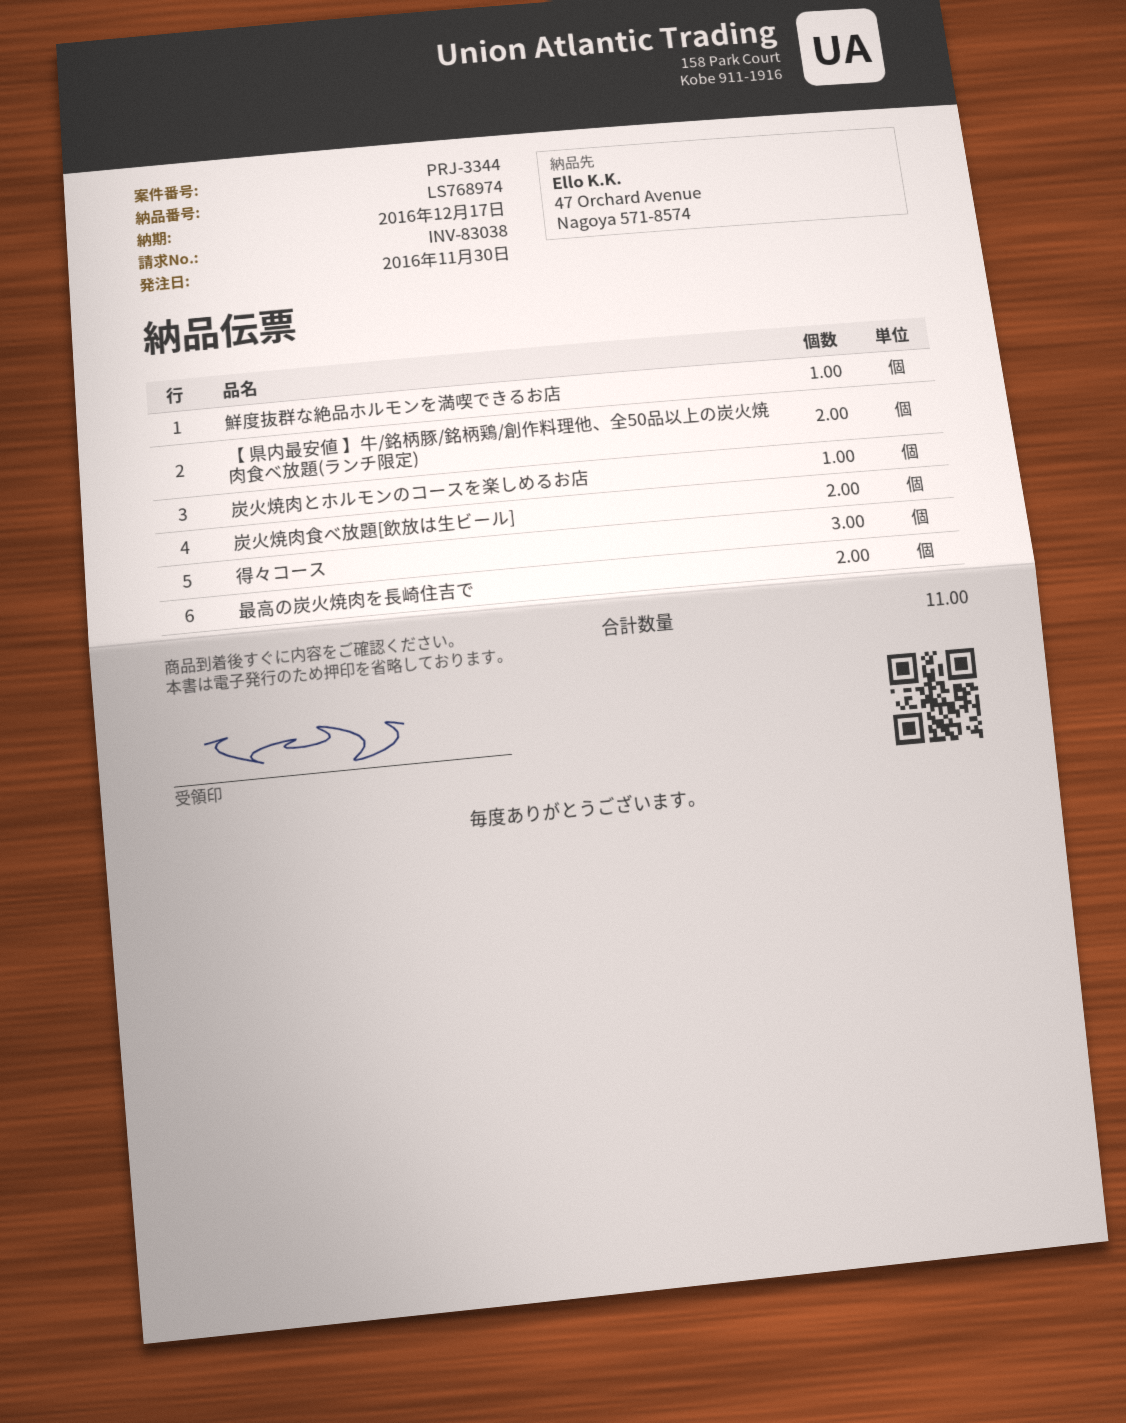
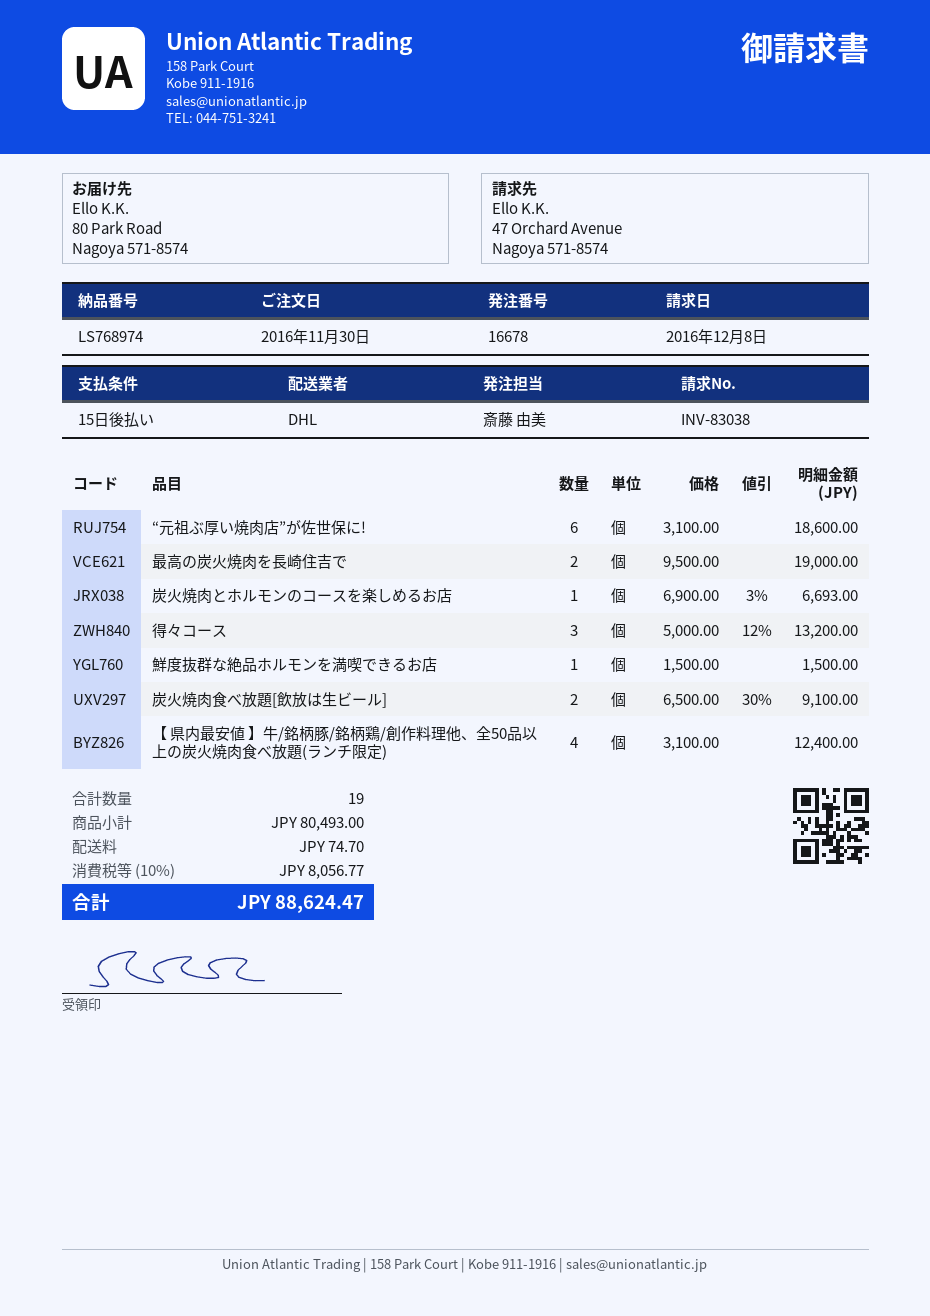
ship to: 47 Orchard Avenue, Nagoya 571-8574 -> 80 Park Road, Nagoya 571-8574
【 県内最安値 】牛/銘柄豚/銘柄鶏/創作料理他、全50品以上の炭火焼肉食べ放題(ランチ限定): 2 -> 4
“元祖ぶ厚い焼肉店”が佐世保に!: none -> 6
total quantity: 11 -> 19

